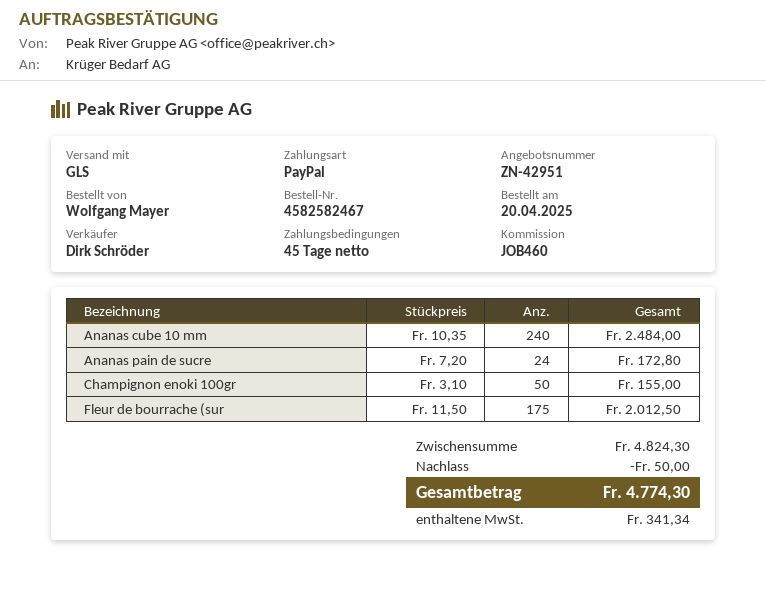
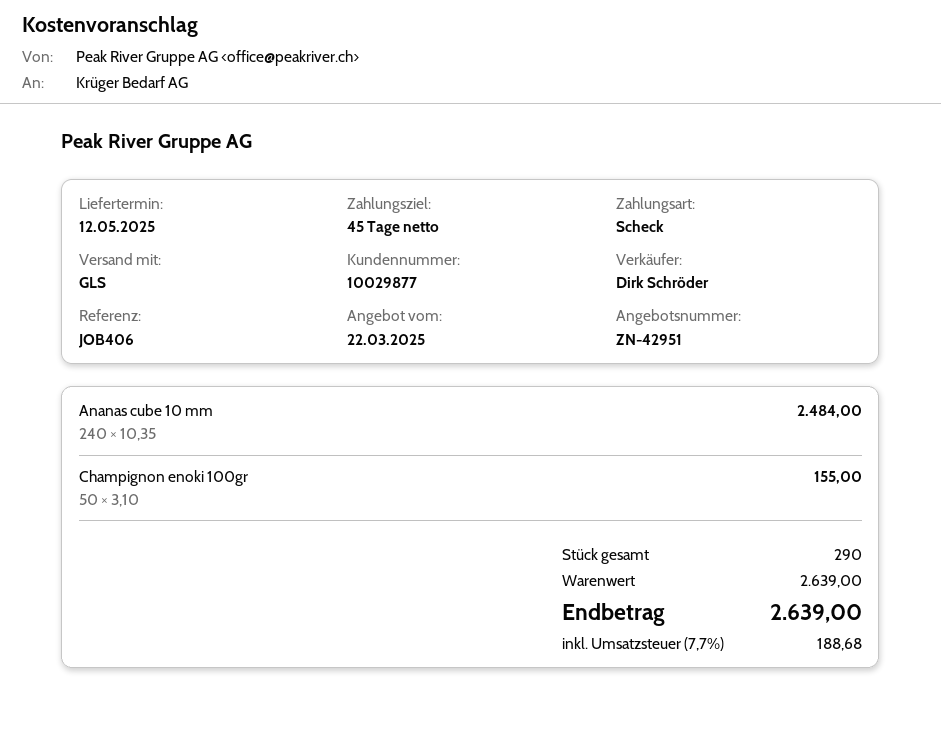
reference: JOB460 -> JOB406
payment method: PayPal -> cheque
Ananas pain de sucre: 24 x 7.20 = 172.80 -> none
Fleur de bourrache (sur: 175 x 11.50 = 2012.50 -> none
subtotal: 4824.30 -> 2639.00
discount: 50.00 -> none
tax: 341.34 -> 188.68
total: 4774.30 -> 2639.00

